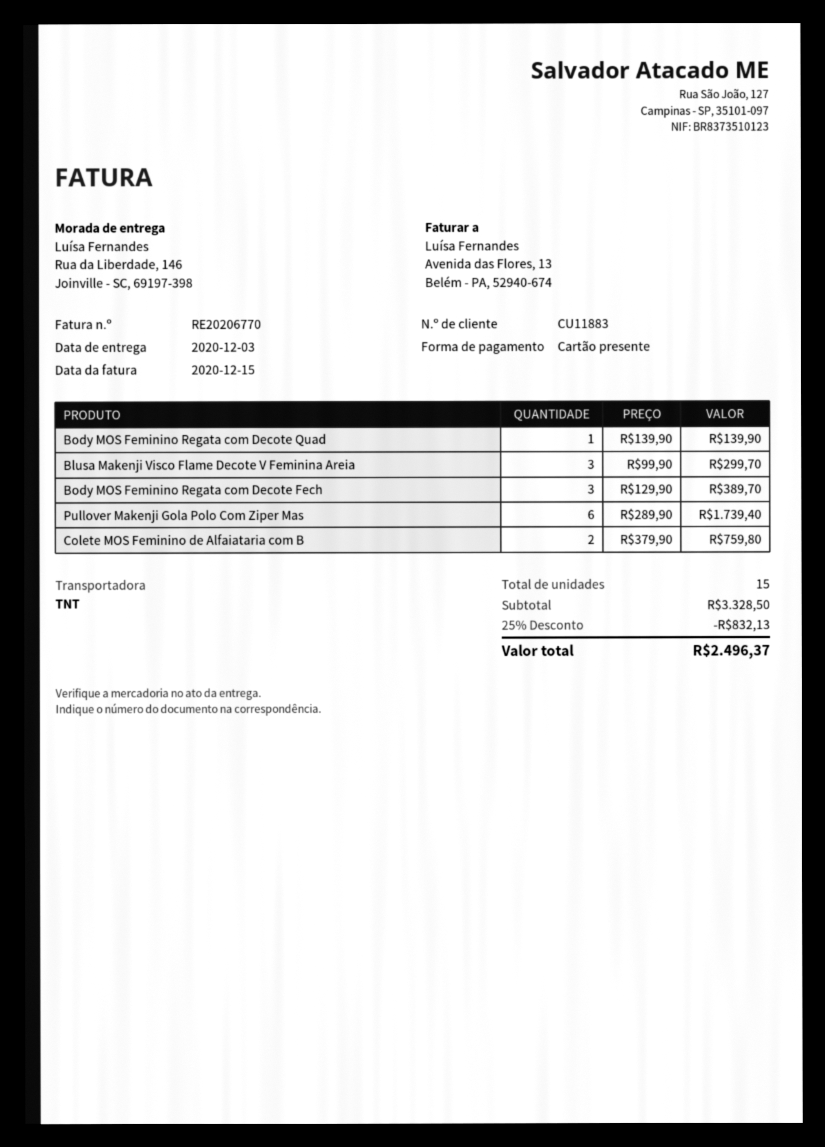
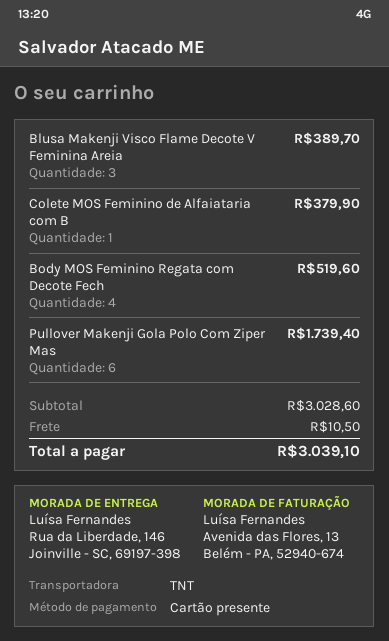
Body MOS Feminino Regata com Decote Quad: 1 for 139.90 -> none
Blusa Makenji Visco Flame Decote V Feminina Areia: 3 for 299.70 -> 3 for 389.70
Body MOS Feminino Regata com Decote Fech: 3 for 389.70 -> 4 for 519.60
Colete MOS Feminino de Alfaiataria com B: 2 for 759.80 -> 1 for 379.90
subtotal: 3328.50 -> 3028.60
discount: 25% = 832.13 -> none
shipping: none -> 10.50
total: 2496.37 -> 3039.10

